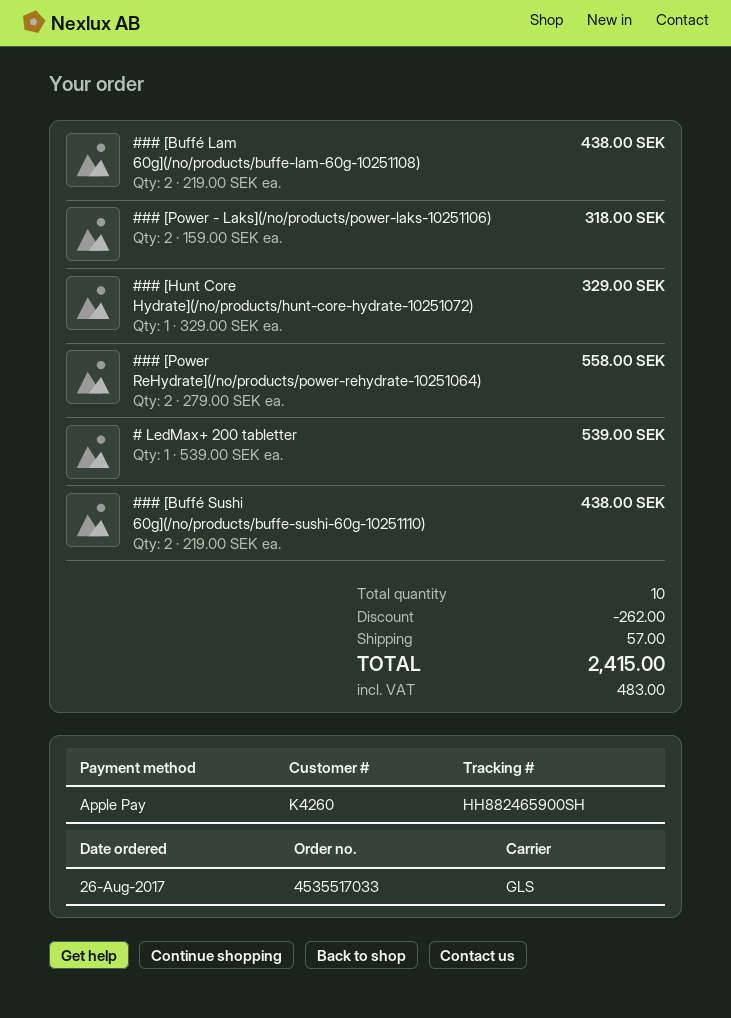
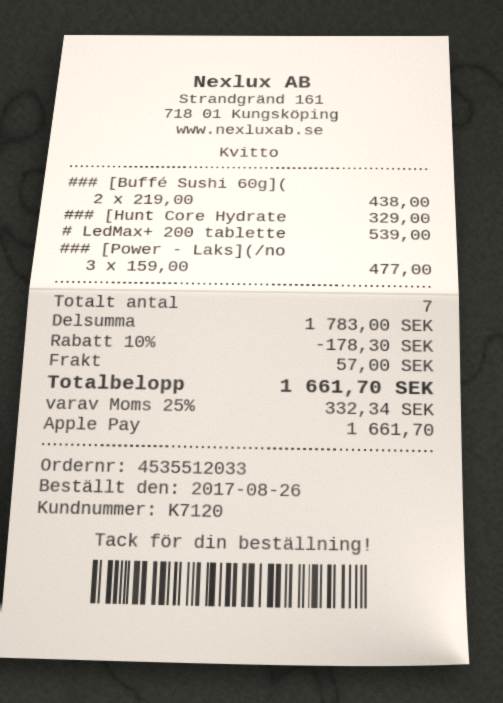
order number: 4535517033 -> 4535512033
customer number: K4260 -> K7120
### [Buffé Lam 60g](/no/products/buffe-lam-60g-10251108): 2 x 219.00 = 438.00 -> none
### [Power - Laks](/no/products/power-laks-10251106): 2 x 159.00 = 318.00 -> 3 x 159.00 = 477.00
### [Power ReHydrate](/no/products/power-rehydrate-10251064): 2 x 279.00 = 558.00 -> none
total quantity: 10 -> 7
discount: 262.00 -> 178.30
tax: 483.00 -> 332.34
total: 2415.00 -> 1661.70

